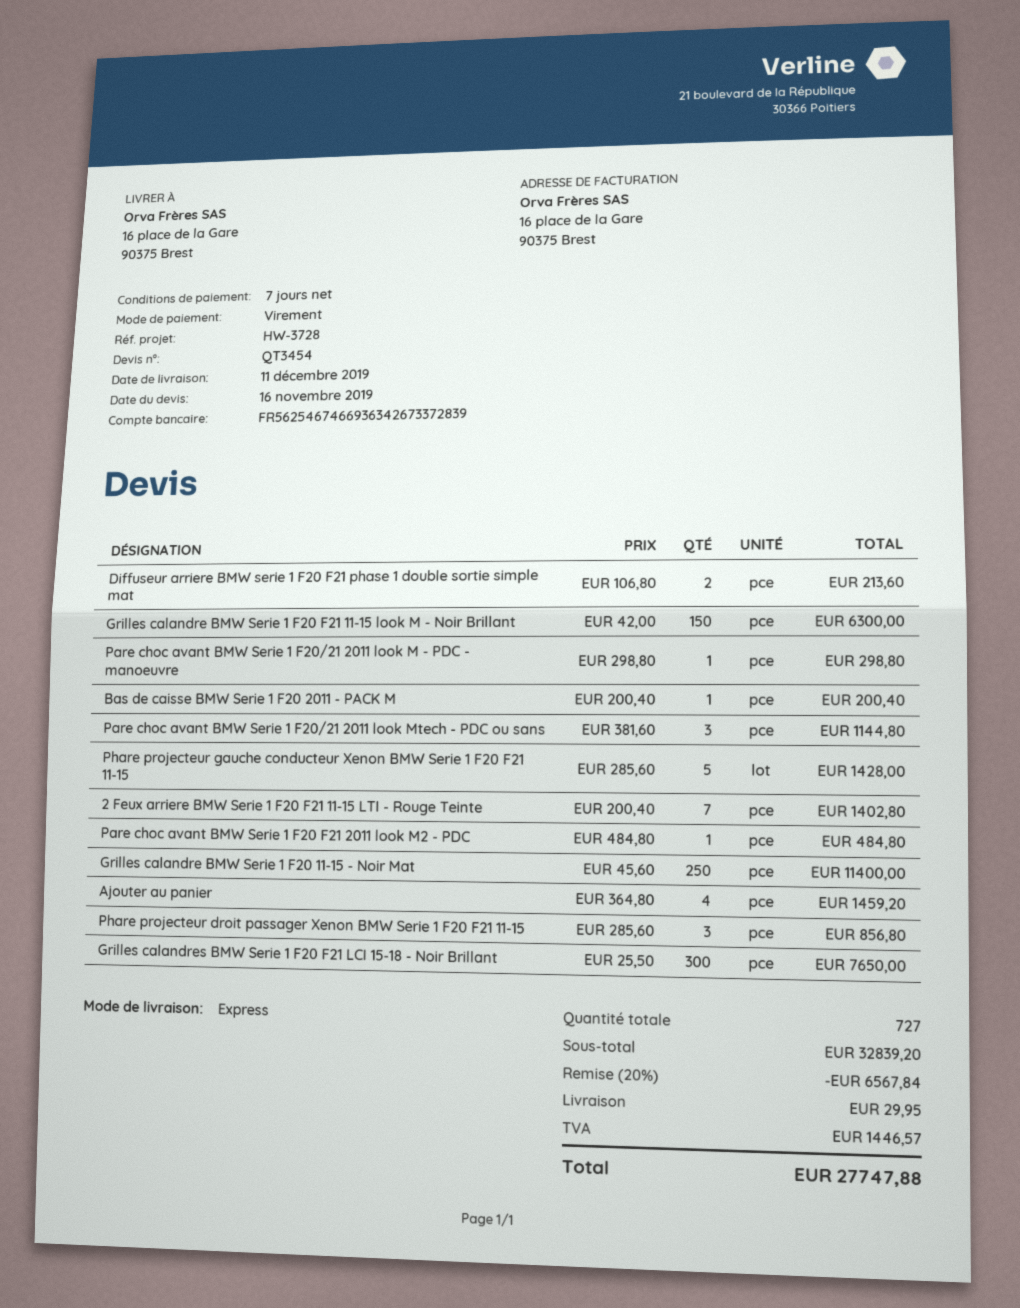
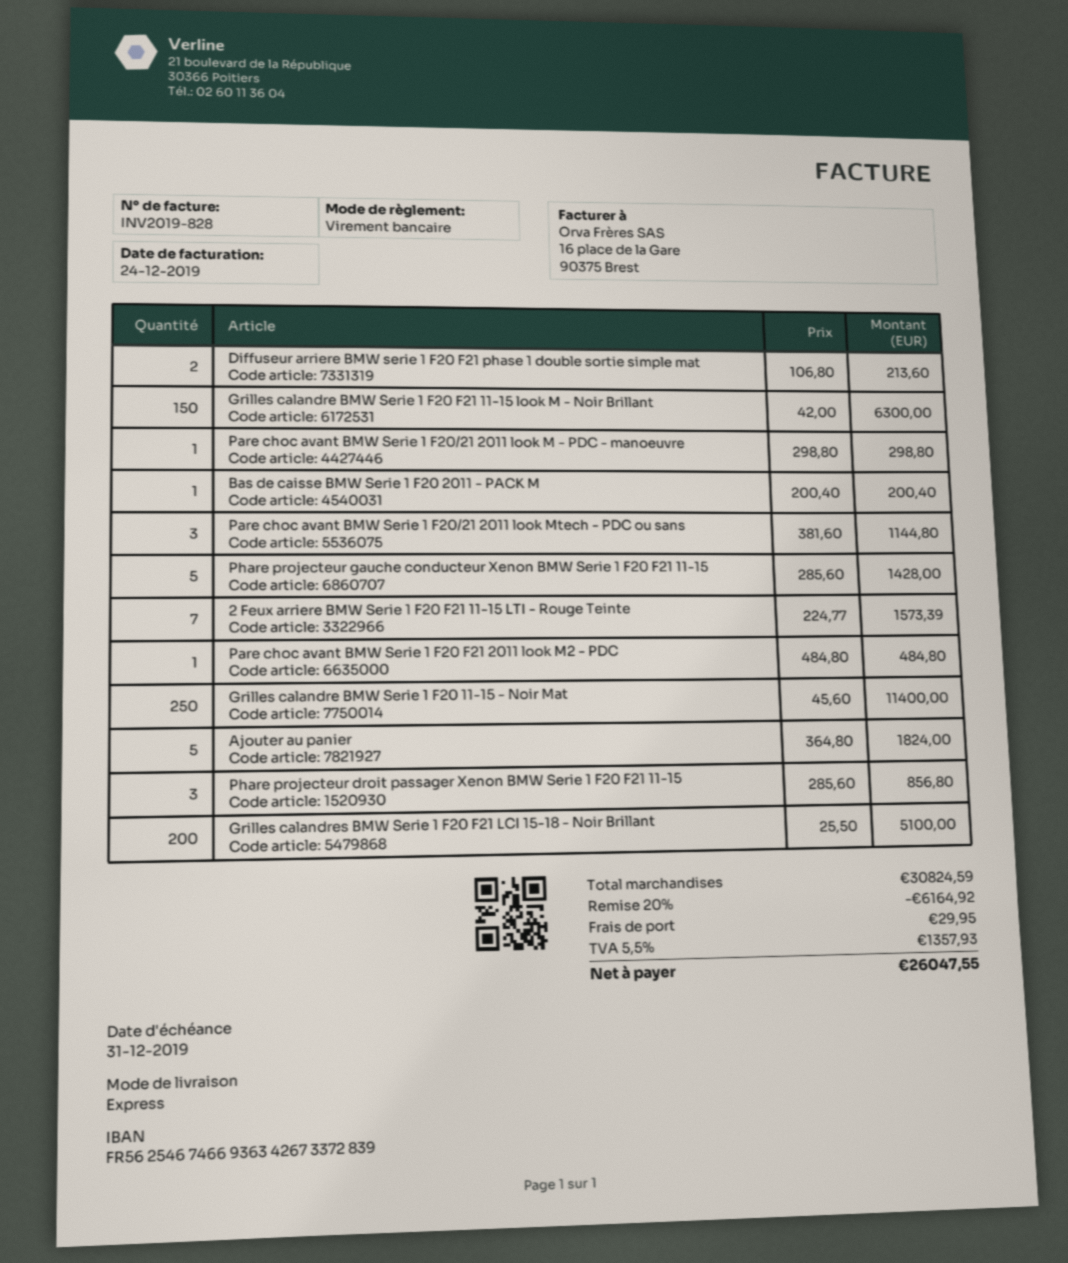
2 Feux arriere BMW Serie 1 F20 F21 11-15 LTI - Rouge Teinte: 7 x 200.40 = 1402.80 -> 7 x 224.77 = 1573.39
Ajouter au panier: 4 x 364.80 = 1459.20 -> 5 x 364.80 = 1824.00
Grilles calandres BMW Serie 1 F20 F21 LCI 15-18 - Noir Brillant: 300 x 25.50 = 7650.00 -> 200 x 25.50 = 5100.00
subtotal: 32839.20 -> 30824.59
discount: 20% = 6567.84 -> 20% = 6164.92
tax: 1446.57 -> 1357.93
total: 27747.88 -> 26047.55

